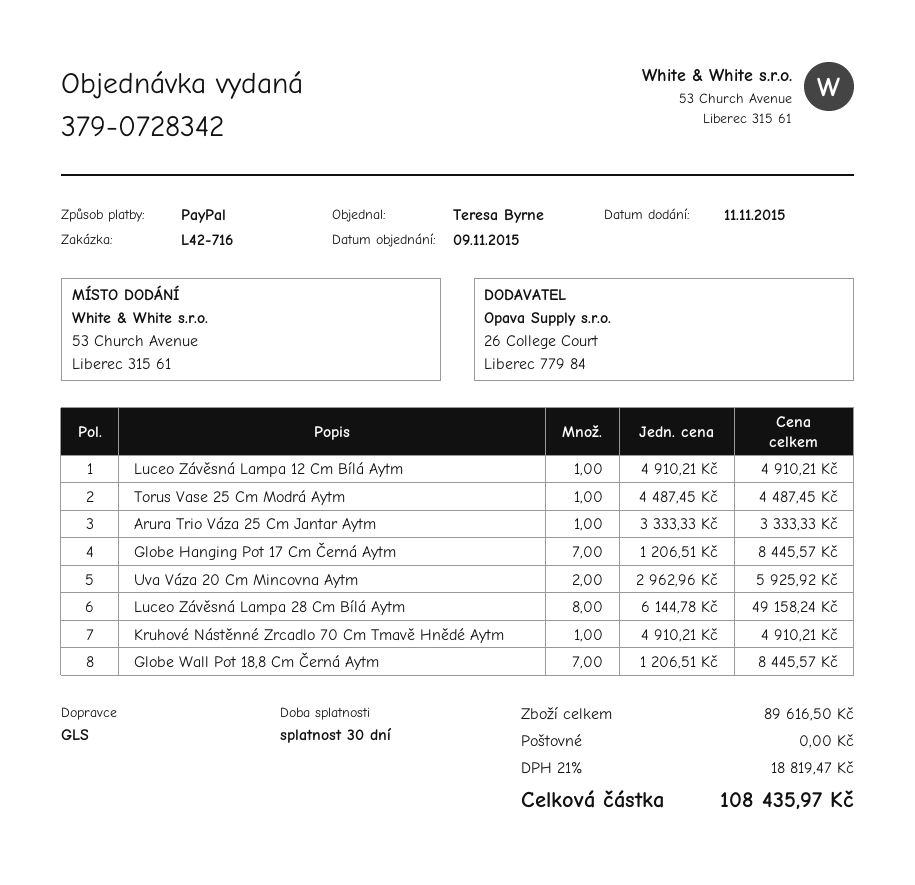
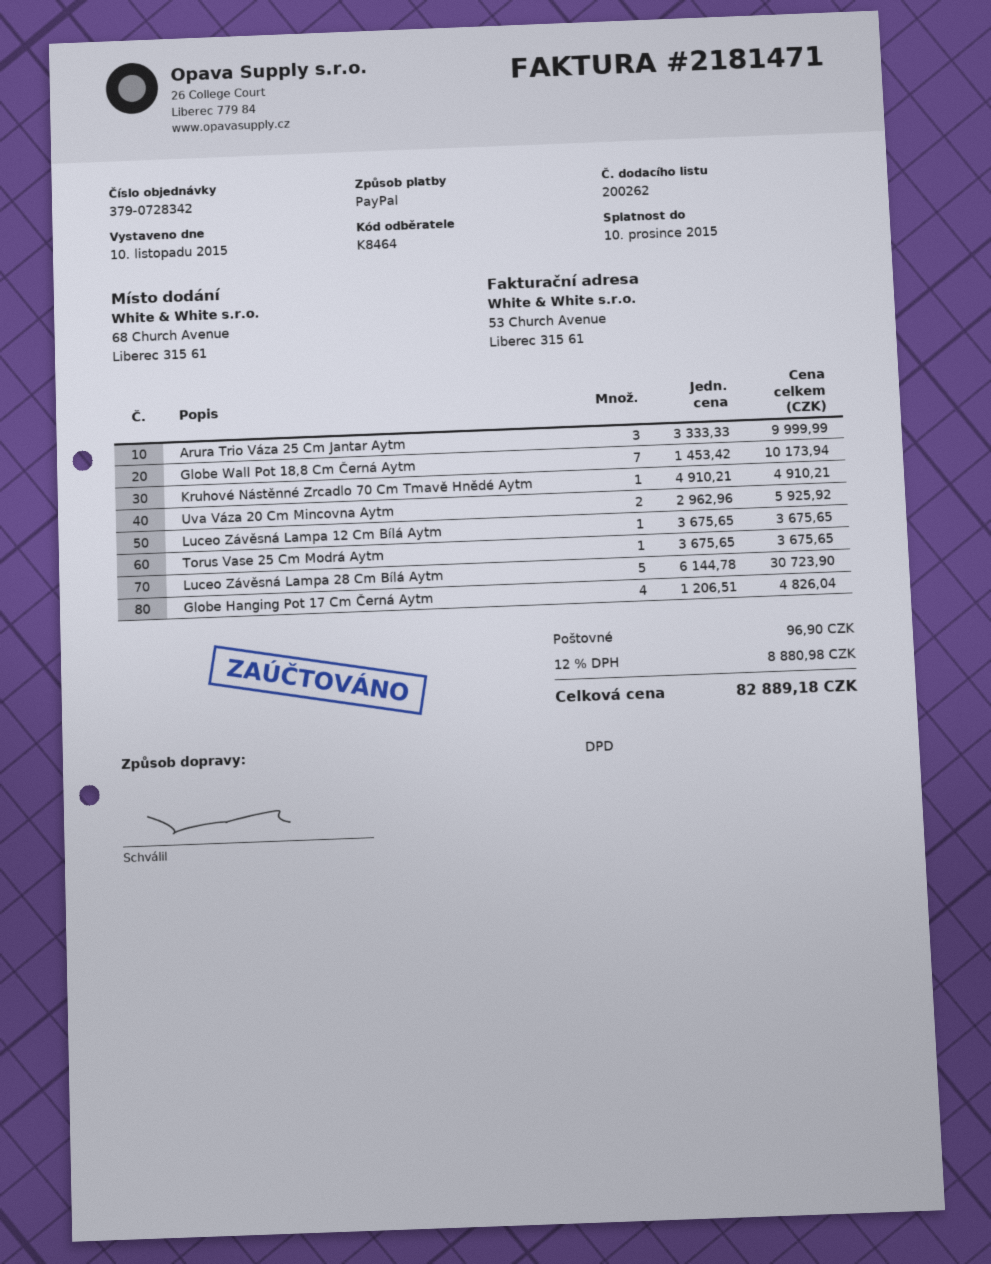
shipping method: GLS -> DPD
ship to: 53 Church Avenue, Liberec 315 61 -> 68 Church Avenue, Liberec 315 61
Luceo Závěsná Lampa 12 Cm Bílá Aytm: 1 x 4910.21 = 4910.21 -> 1 x 3675.65 = 3675.65
Torus Vase 25 Cm Modrá Aytm: 1 x 4487.45 = 4487.45 -> 1 x 3675.65 = 3675.65
Arura Trio Váza 25 Cm Jantar Aytm: 1 x 3333.33 = 3333.33 -> 3 x 3333.33 = 9999.99
Globe Hanging Pot 17 Cm Černá Aytm: 7 x 1206.51 = 8445.57 -> 4 x 1206.51 = 4826.04
Luceo Závěsná Lampa 28 Cm Bílá Aytm: 8 x 6144.78 = 49158.24 -> 5 x 6144.78 = 30723.90
Globe Wall Pot 18,8 Cm Černá Aytm: 7 x 1206.51 = 8445.57 -> 7 x 1453.42 = 10173.94
shipping: 0.00 -> 96.90
tax: 21% = 18819.47 -> 12% = 8880.98
total: 108435.97 -> 82889.18

